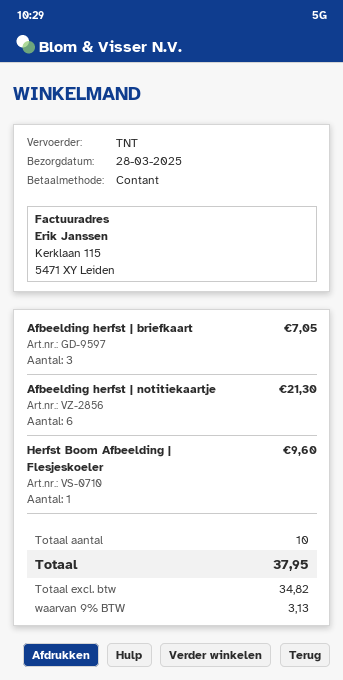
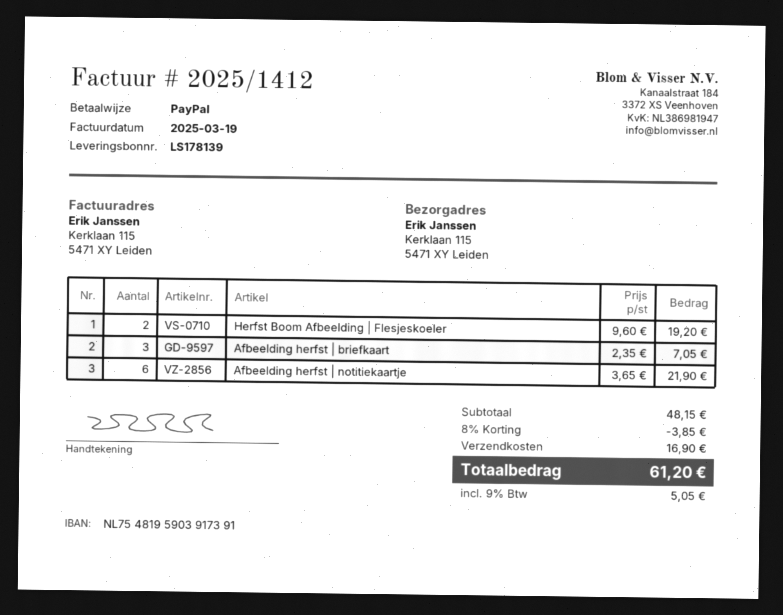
payment method: cash -> PayPal
Afbeelding herfst | notitiekaartje: 6 for 21.30 -> 6 for 21.90
Herfst Boom Afbeelding | Flesjeskoeler: 1 for 9.60 -> 2 for 19.20
discount: none -> 8% = 3.85
shipping: none -> 16.90
tax: 9% = 3.13 -> 9% = 5.05
total: 37.95 -> 61.20

